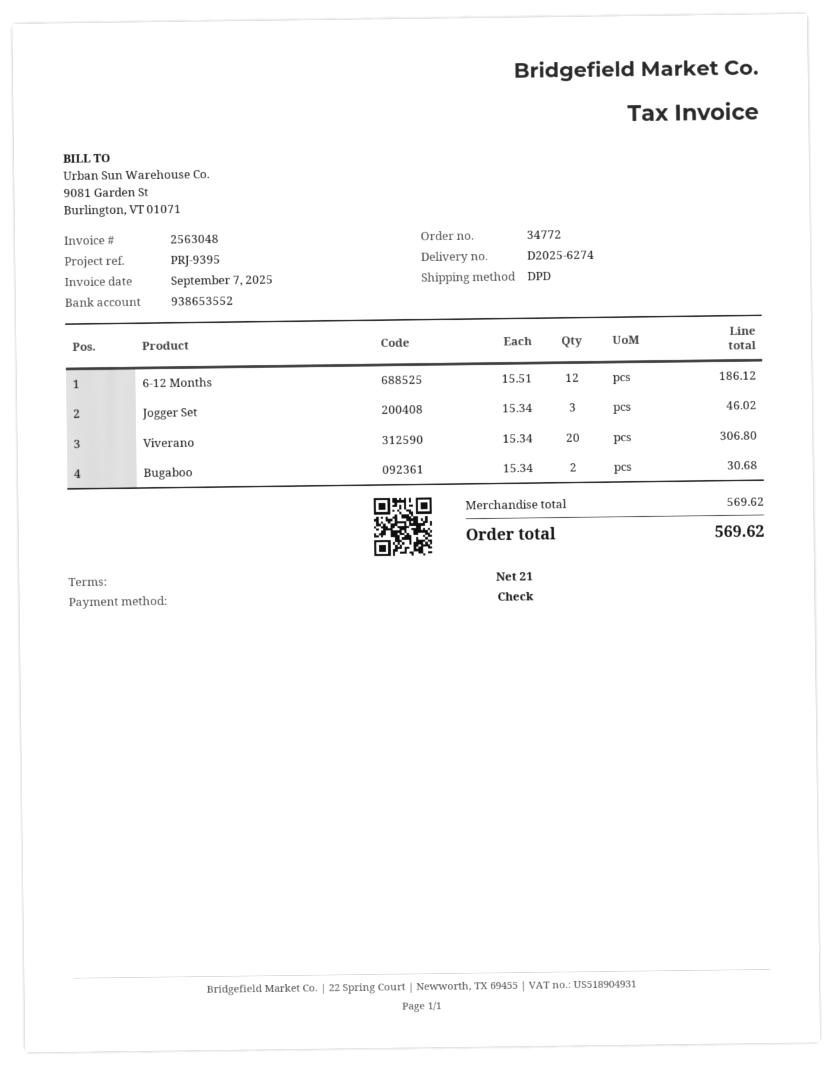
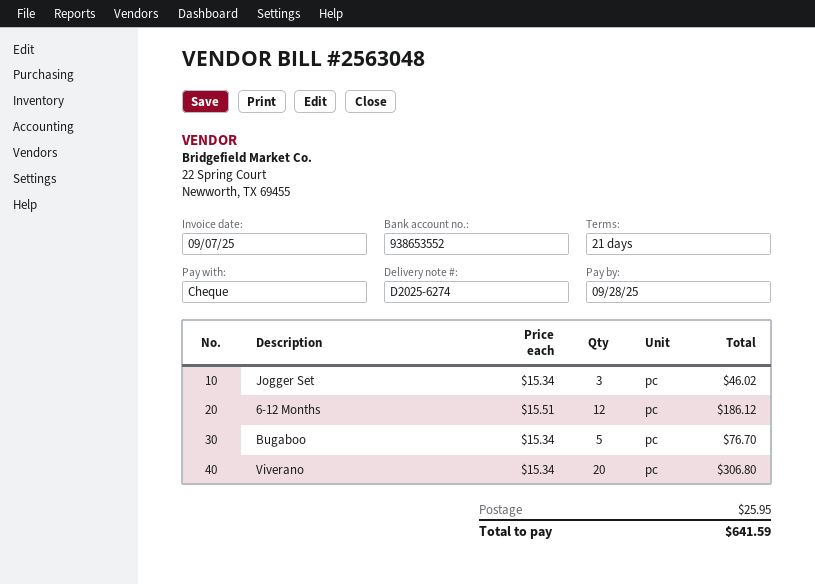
Bugaboo: 2 x 15.34 = 30.68 -> 5 x 15.34 = 76.70
shipping: none -> 25.95
total: 569.62 -> 641.59

